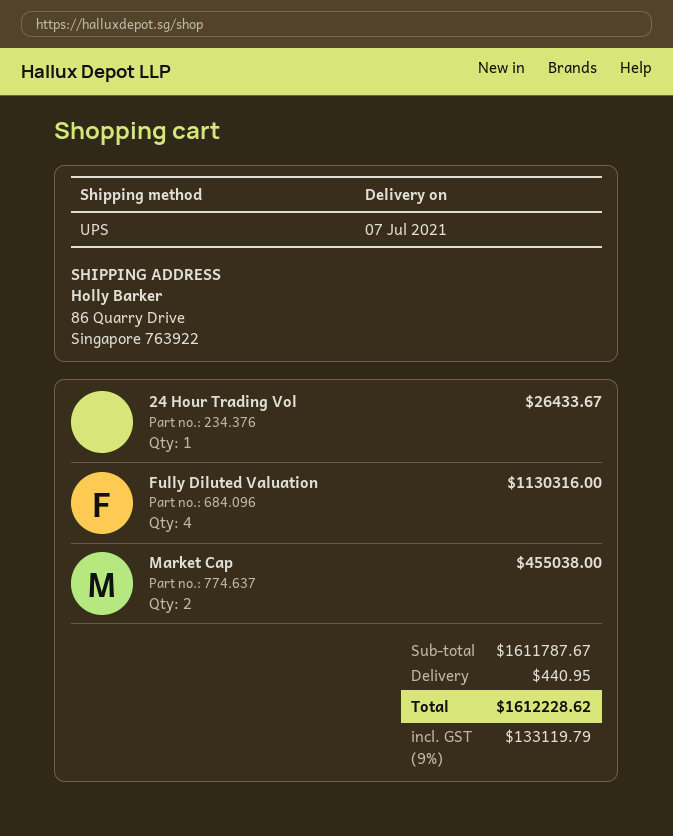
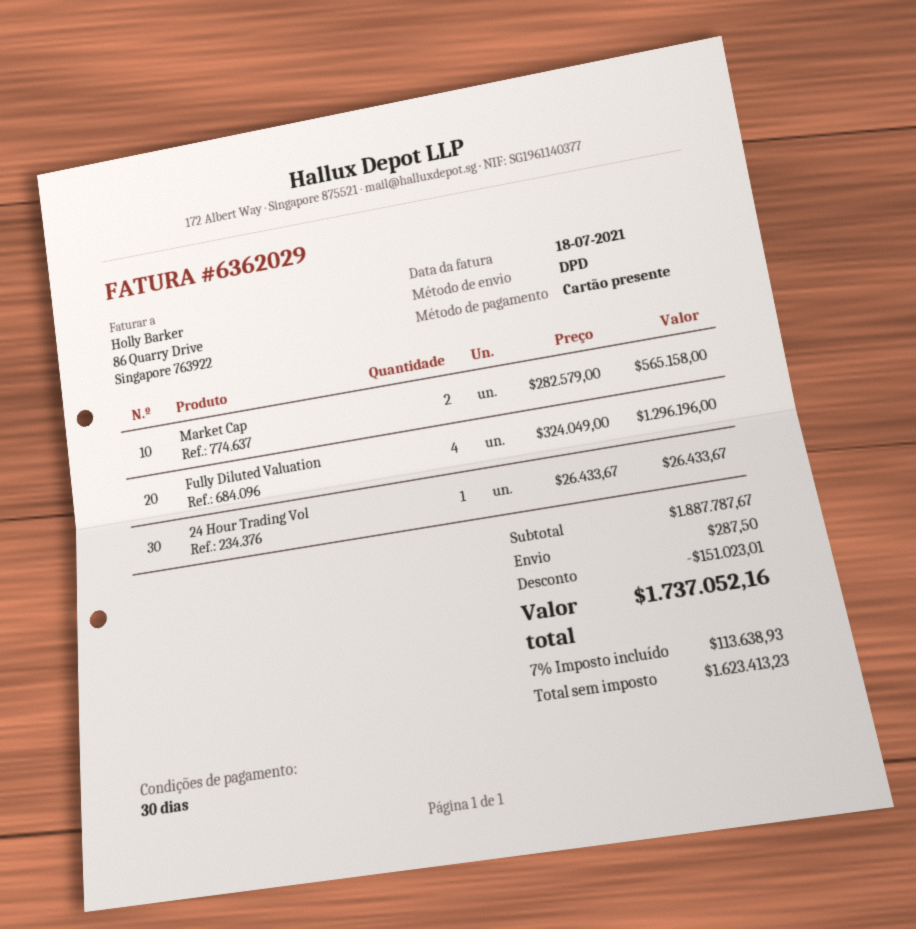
shipping method: UPS -> DPD
Fully Diluted Valuation: 4 for 1130316.00 -> 4 for 1296196.00
Market Cap: 2 for 455038.00 -> 2 for 565158.00
subtotal: 1611787.67 -> 1887787.67
discount: none -> 151023.01
shipping: 440.95 -> 287.50
tax: 9% = 133119.79 -> 7% = 113638.93
total: 1612228.62 -> 1737052.16

